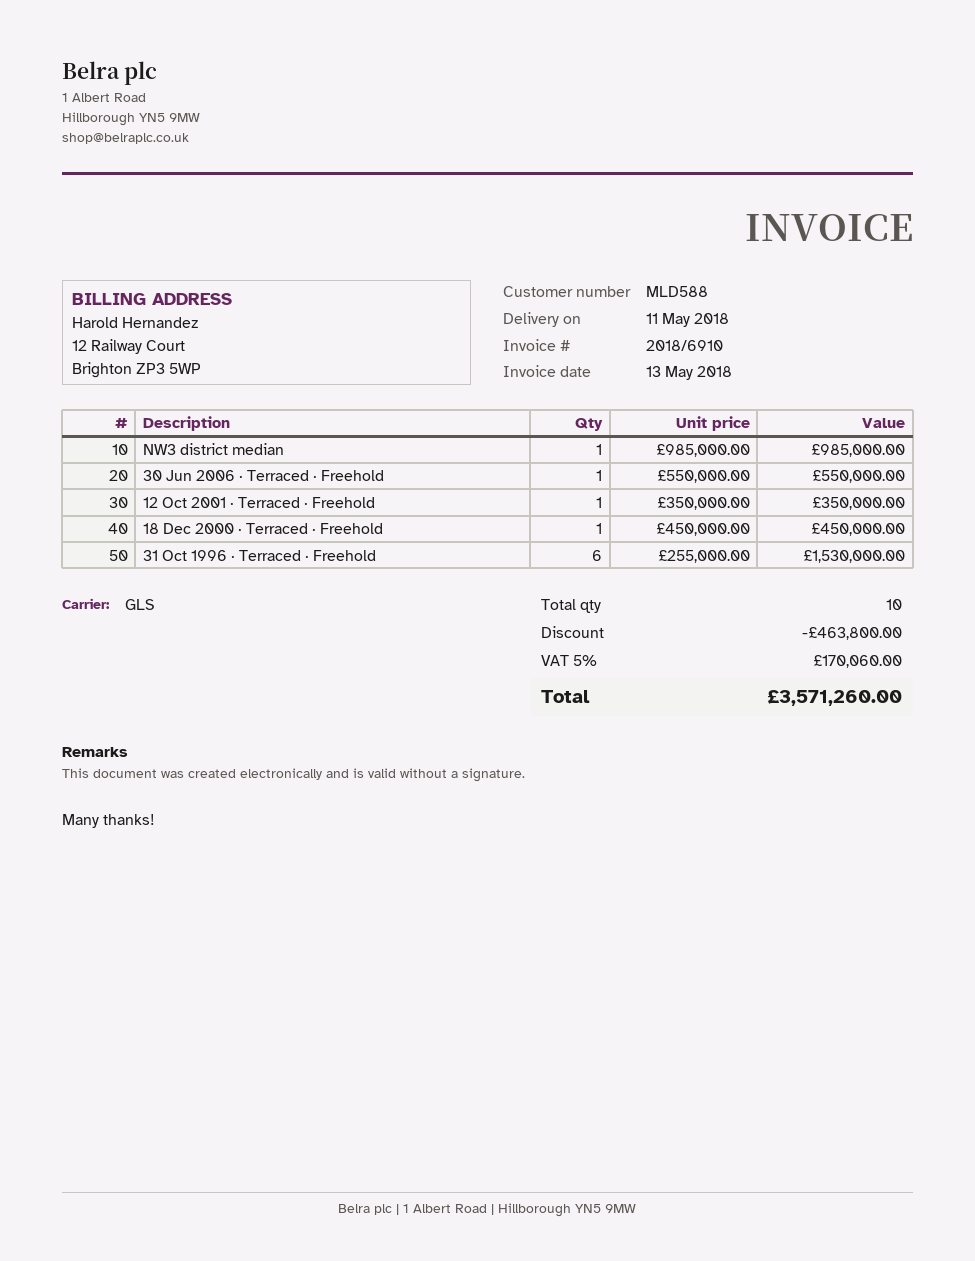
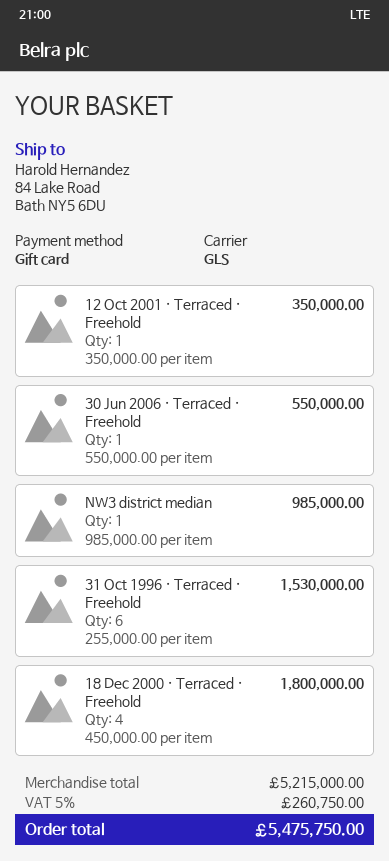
18 Dec 2000 · Terraced · Freehold: 1 x 450000.00 = 450000.00 -> 4 x 450000.00 = 1800000.00
discount: 463800.00 -> none
tax: 5% = 170060.00 -> 5% = 260750.00
total: 3571260.00 -> 5475750.00

